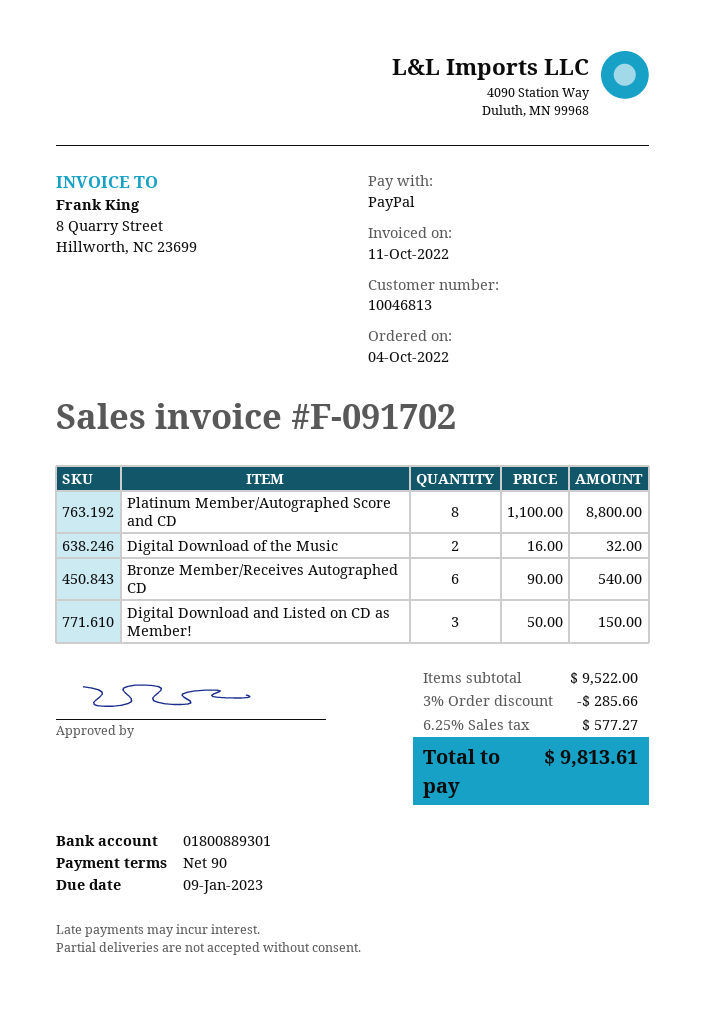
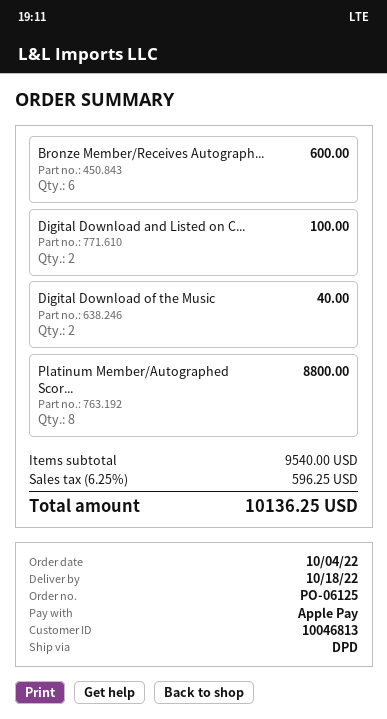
payment method: PayPal -> Apple Pay
Digital Download of the Music: 2 for 32.00 -> 2 for 40.00
Bronze Member/Receives Autographed CD: 6 for 540.00 -> 6 for 600.00
Digital Download and Listed on CD as Member!: 3 for 150.00 -> 2 for 100.00
subtotal: 9522.00 -> 9540.00
discount: 3% = 285.66 -> none
tax: 6.25% = 577.27 -> 6.25% = 596.25
total: 9813.61 -> 10136.25

